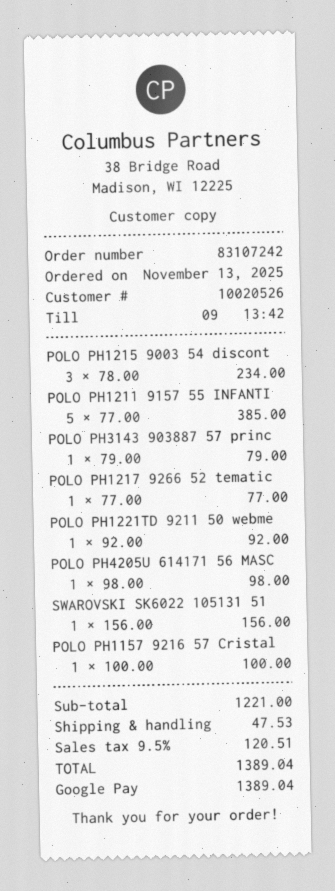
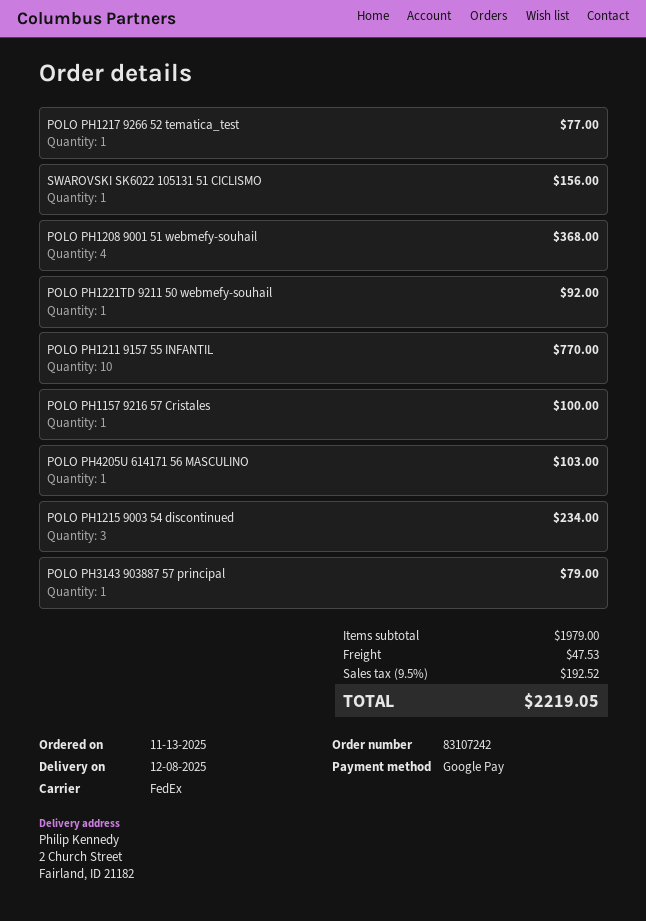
POLO PH1211 9157 55 INFANTI: 5 for 385.00 -> 10 for 770.00
POLO PH4205U 614171 56 MASC: 1 for 98.00 -> 1 for 103.00
POLO PH1208 9001 51 webmefy-souhail: none -> 4 for 368.00
subtotal: 1221.00 -> 1979.00
tax: 9.5% = 120.51 -> 9.5% = 192.52
total: 1389.04 -> 2219.05

